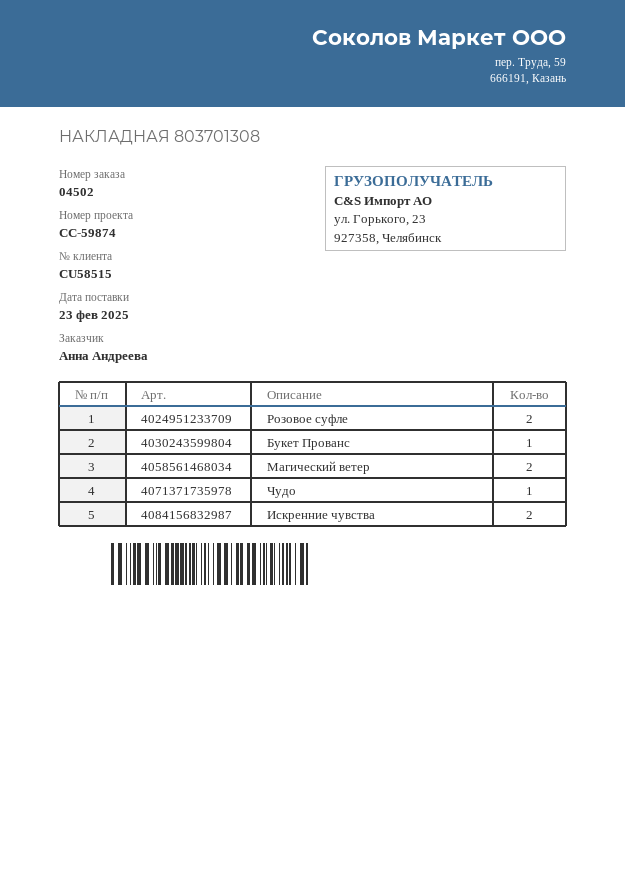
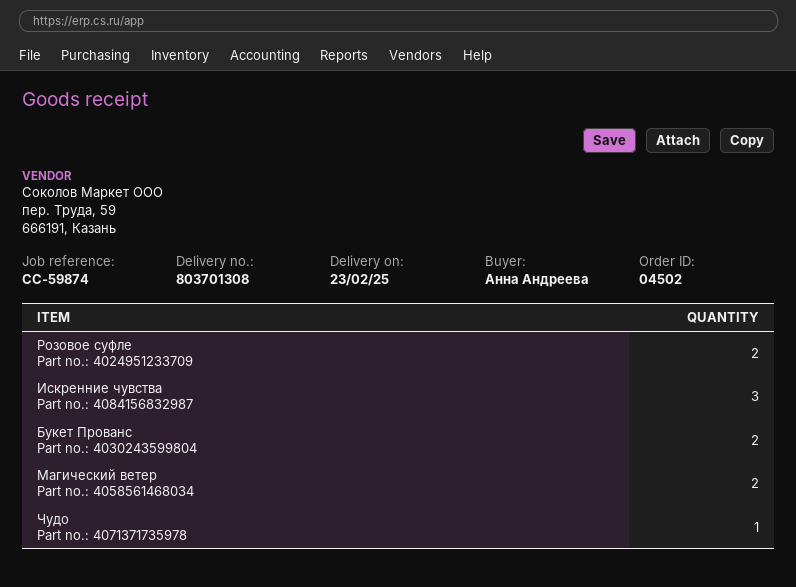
Букет Прованс: 1 -> 2
Искренние чувства: 2 -> 3

